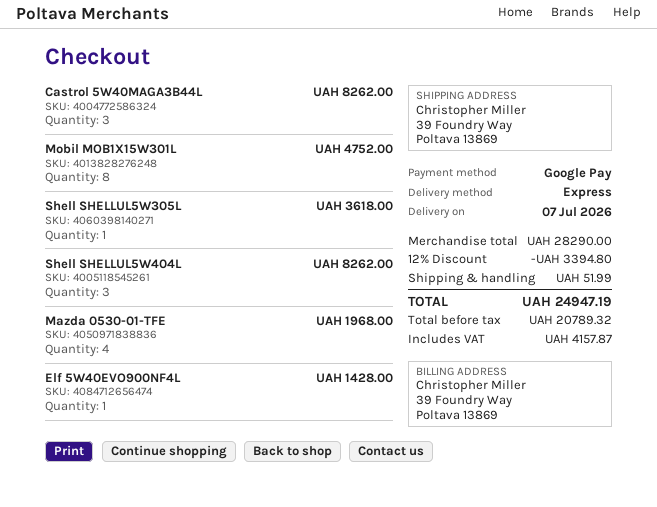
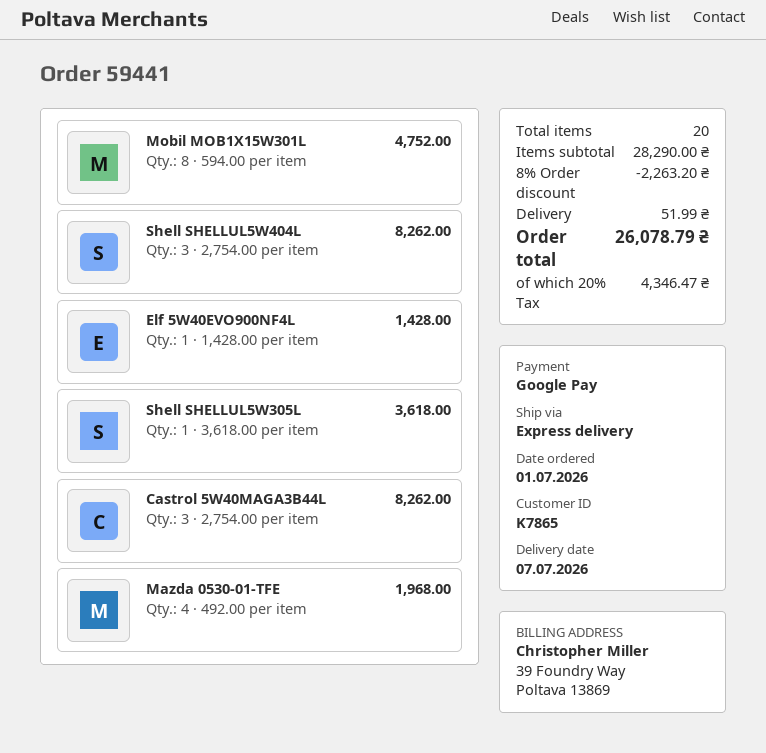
discount: 12% = 3394.80 -> 8% = 2263.20
tax: 4157.87 -> 4346.47
total: 24947.19 -> 26078.79

